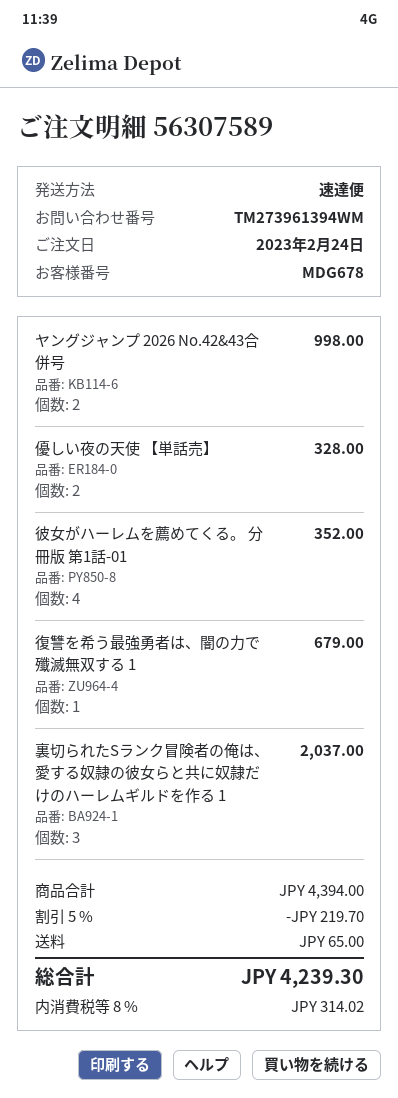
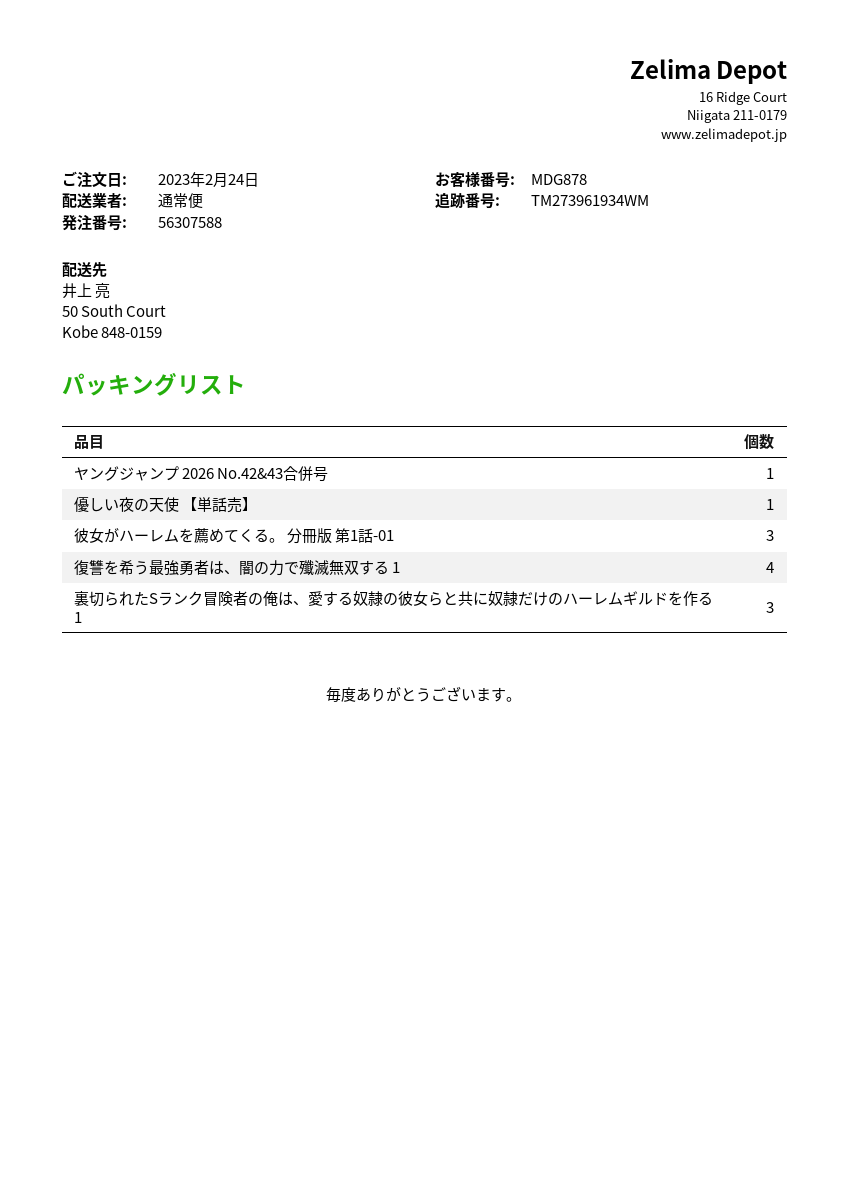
order number: 56307589 -> 56307588
customer number: MDG678 -> MDG878
shipping method: express -> standard
tracking number: TM273961394WM -> TM273961934WM
ヤングジャンプ 2026 No.42&43合併号: 2 -> 1
優しい夜の天使 【単話売】: 2 -> 1
彼女がハーレムを薦めてくる。 分冊版 第1話-01: 4 -> 3
復讐を希う最強勇者は、闇の力で殲滅無双する 1: 1 -> 4

